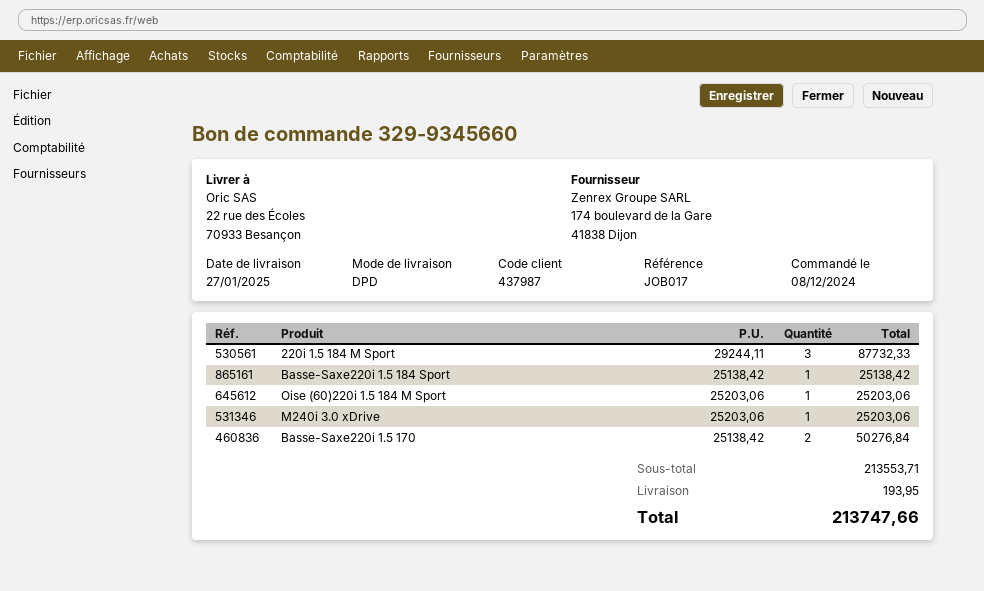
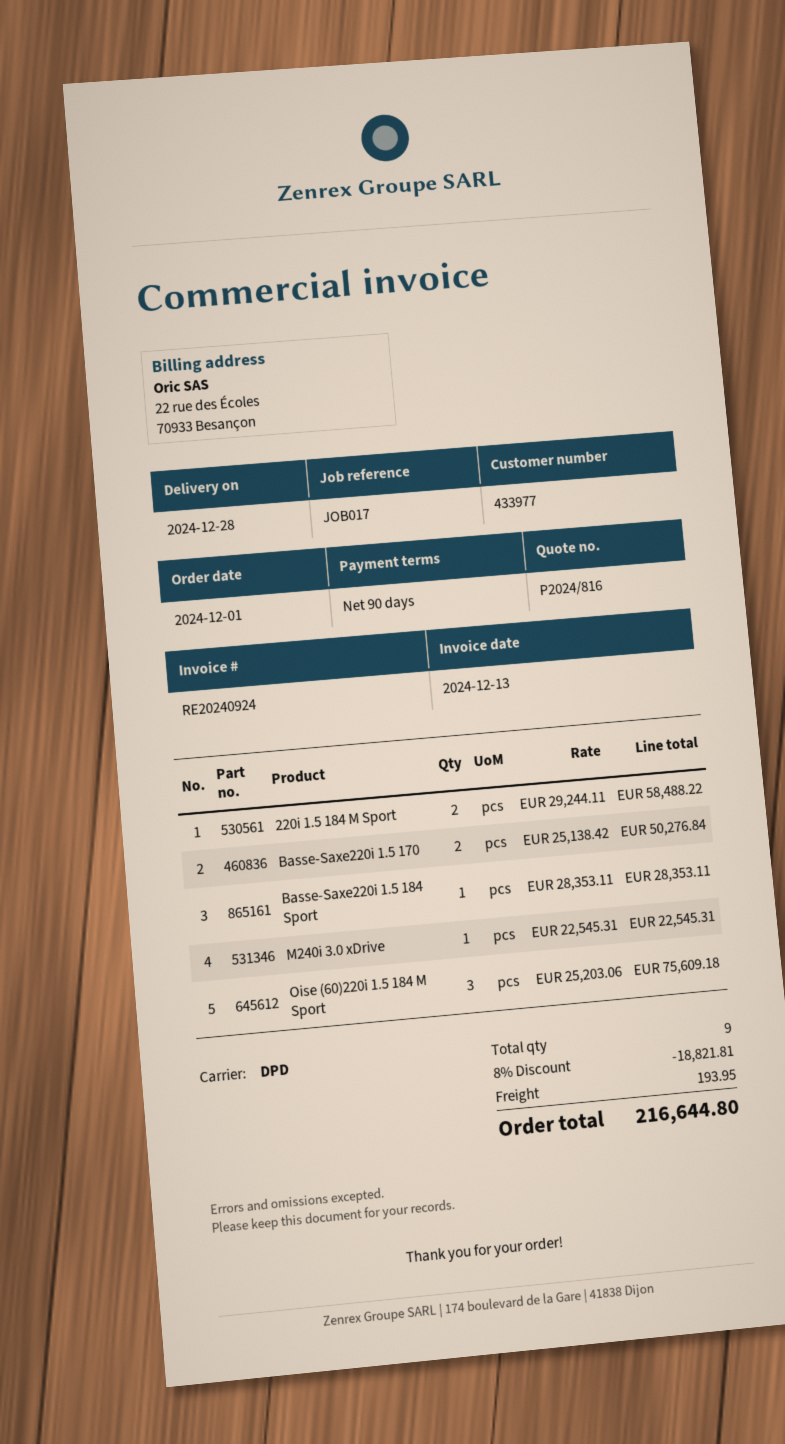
order date: 2024-12-08 -> 2024-12-01
delivery date: 2025-01-27 -> 2024-12-28
customer number: 437987 -> 433977
220i 1.5 184 M Sport: 3 x 29244.11 = 87732.33 -> 2 x 29244.11 = 58488.22
Basse-Saxe220i 1.5 184 Sport: 1 x 25138.42 = 25138.42 -> 1 x 28353.11 = 28353.11
Oise (60)220i 1.5 184 M Sport: 1 x 25203.06 = 25203.06 -> 3 x 25203.06 = 75609.18
M240i 3.0 xDrive: 1 x 25203.06 = 25203.06 -> 1 x 22545.31 = 22545.31
discount: none -> 8% = 18821.81
total: 213747.66 -> 216644.80

